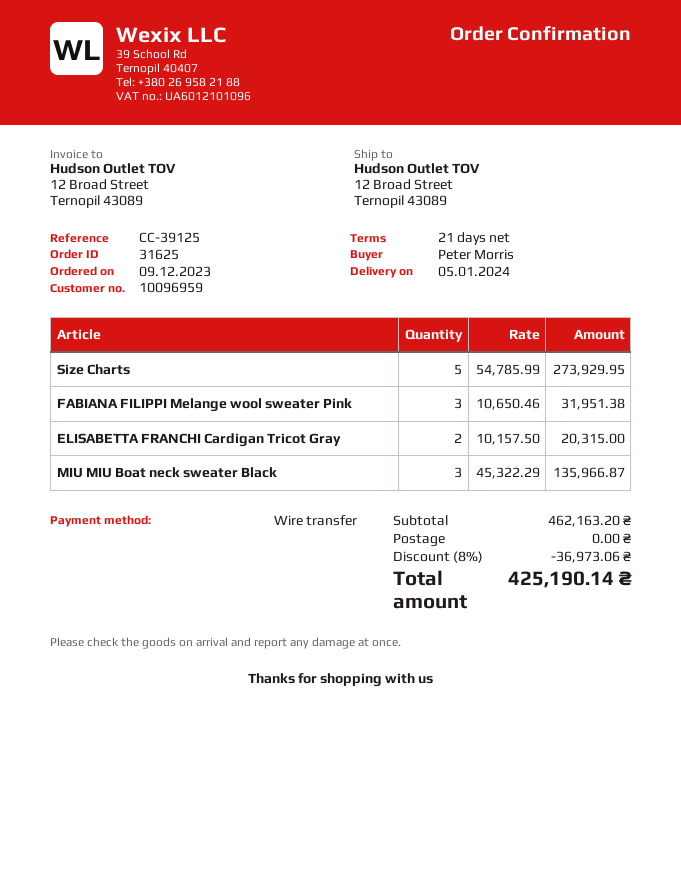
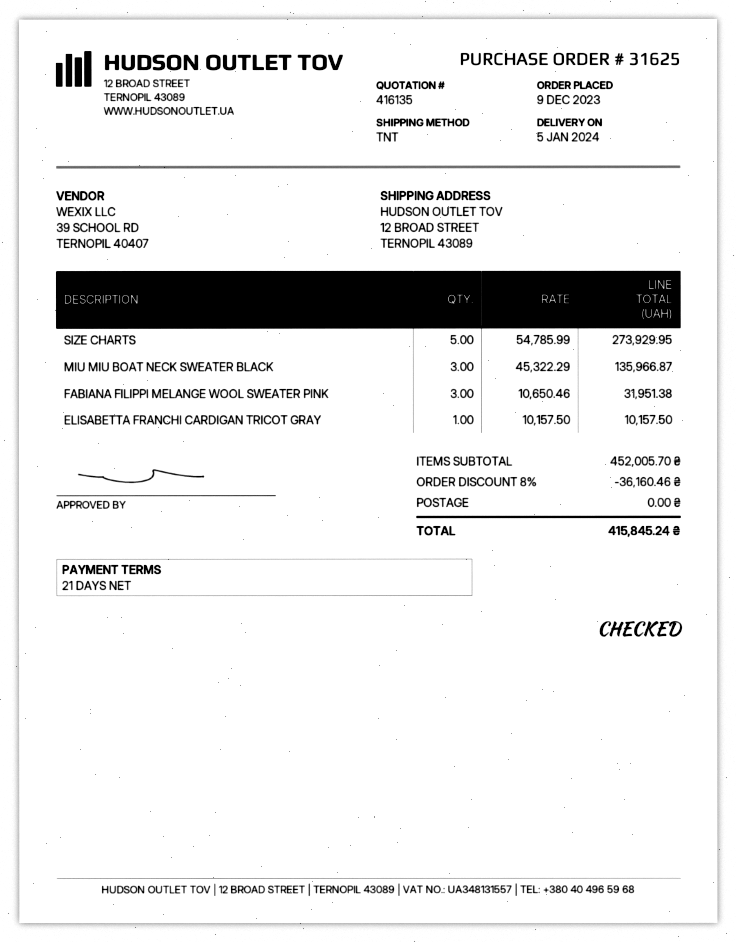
ELISABETTA FRANCHI Cardigan Tricot Gray: 2 x 10157.50 = 20315.00 -> 1 x 10157.50 = 10157.50
subtotal: 462163.20 -> 452005.70
discount: 8% = 36973.06 -> 8% = 36160.46
total: 425190.14 -> 415845.24

